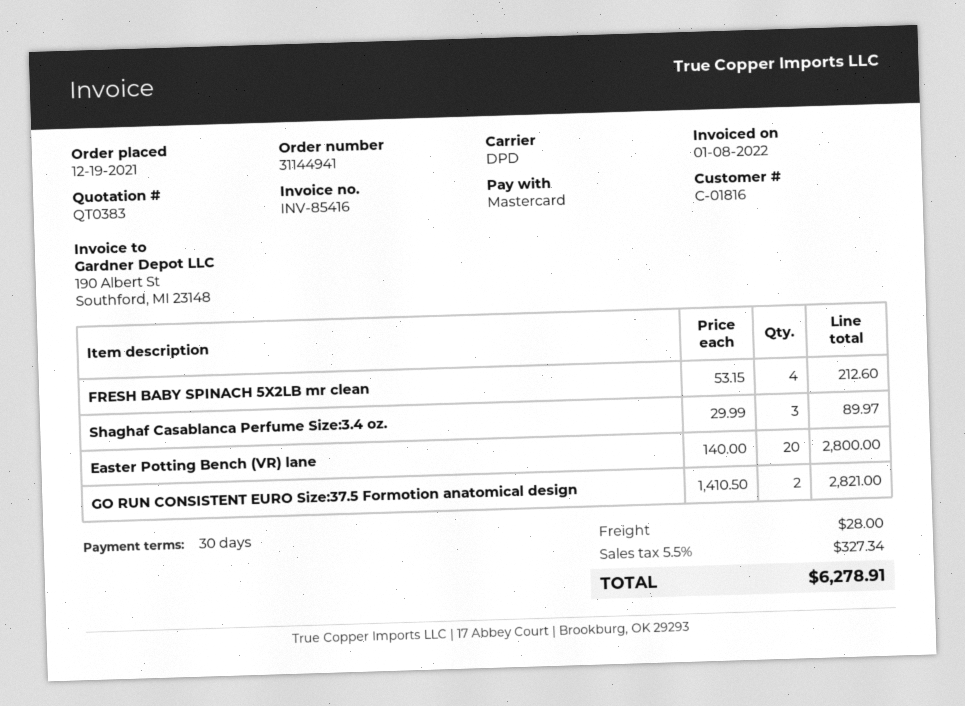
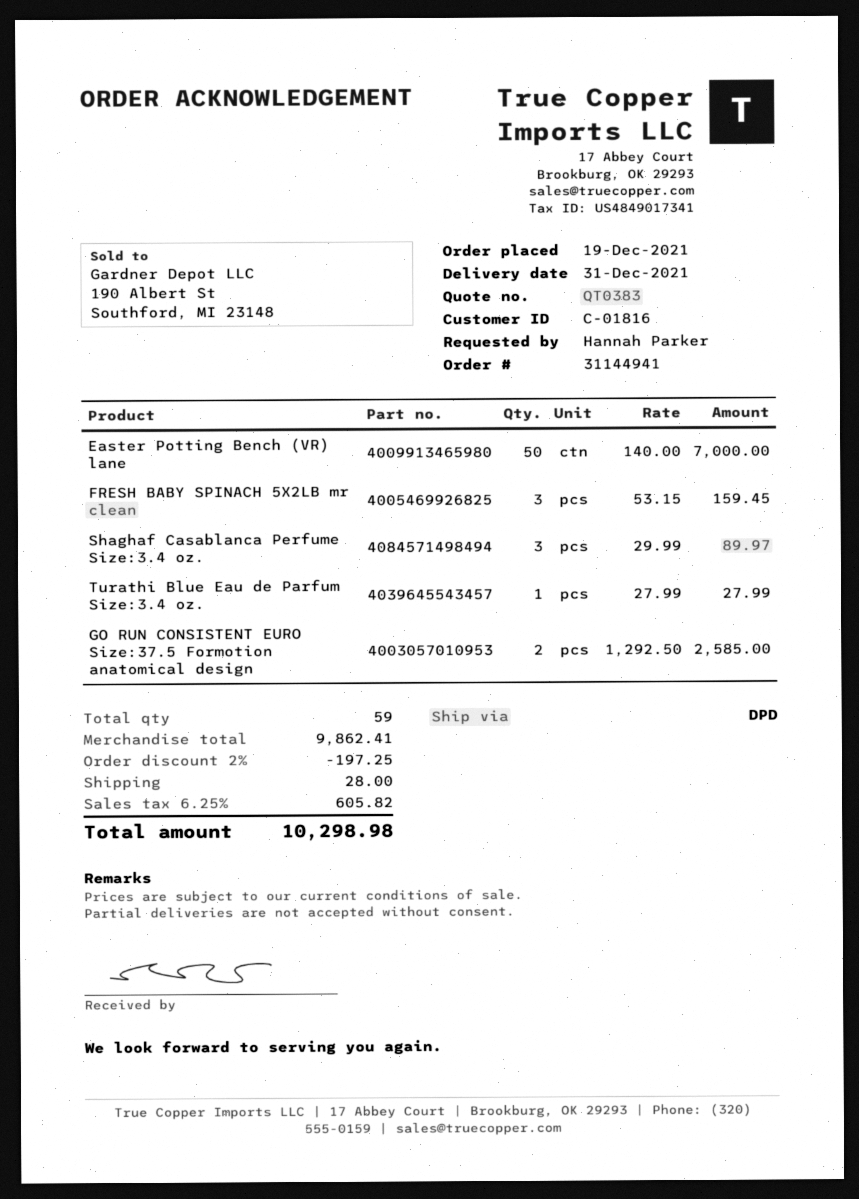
FRESH BABY SPINACH 5X2LB mr clean: 4 x 53.15 = 212.60 -> 3 x 53.15 = 159.45
Easter Potting Bench (VR) lane: 20 x 140.00 = 2800.00 -> 50 x 140.00 = 7000.00
GO RUN CONSISTENT EURO Size:37.5 Formotion anatomical design: 2 x 1410.50 = 2821.00 -> 2 x 1292.50 = 2585.00
Turathi Blue Eau de Parfum Size:3.4 oz.: none -> 1 x 27.99 = 27.99
discount: none -> 2% = 197.25
tax: 5.5% = 327.34 -> 6.25% = 605.82
total: 6278.91 -> 10298.98

